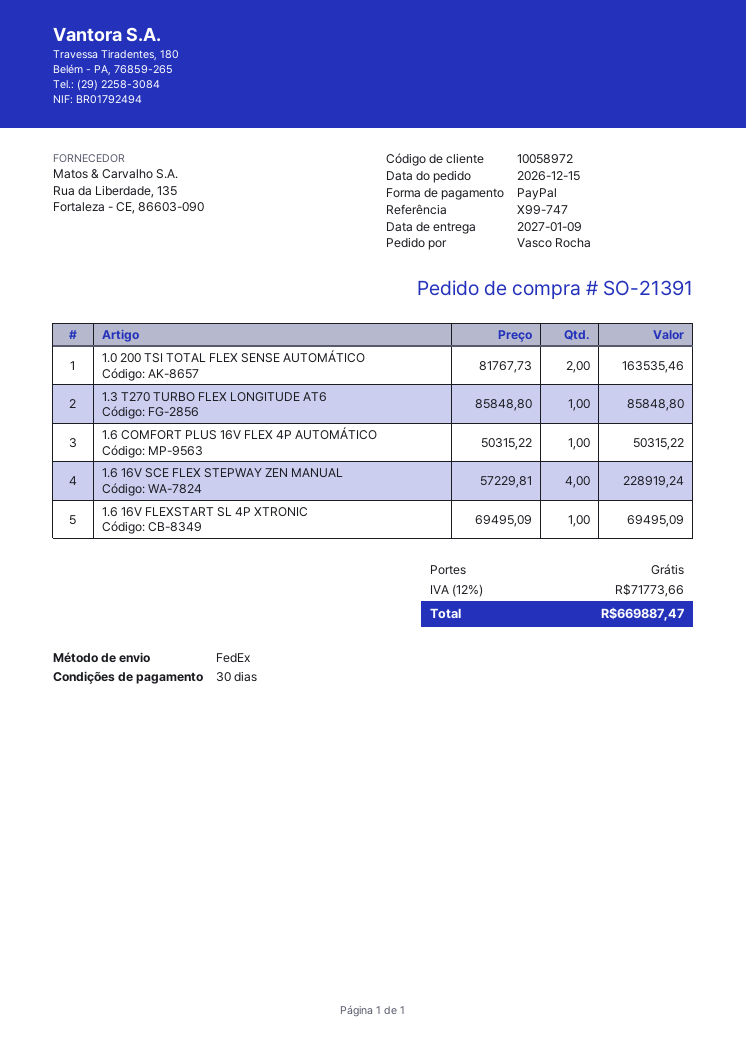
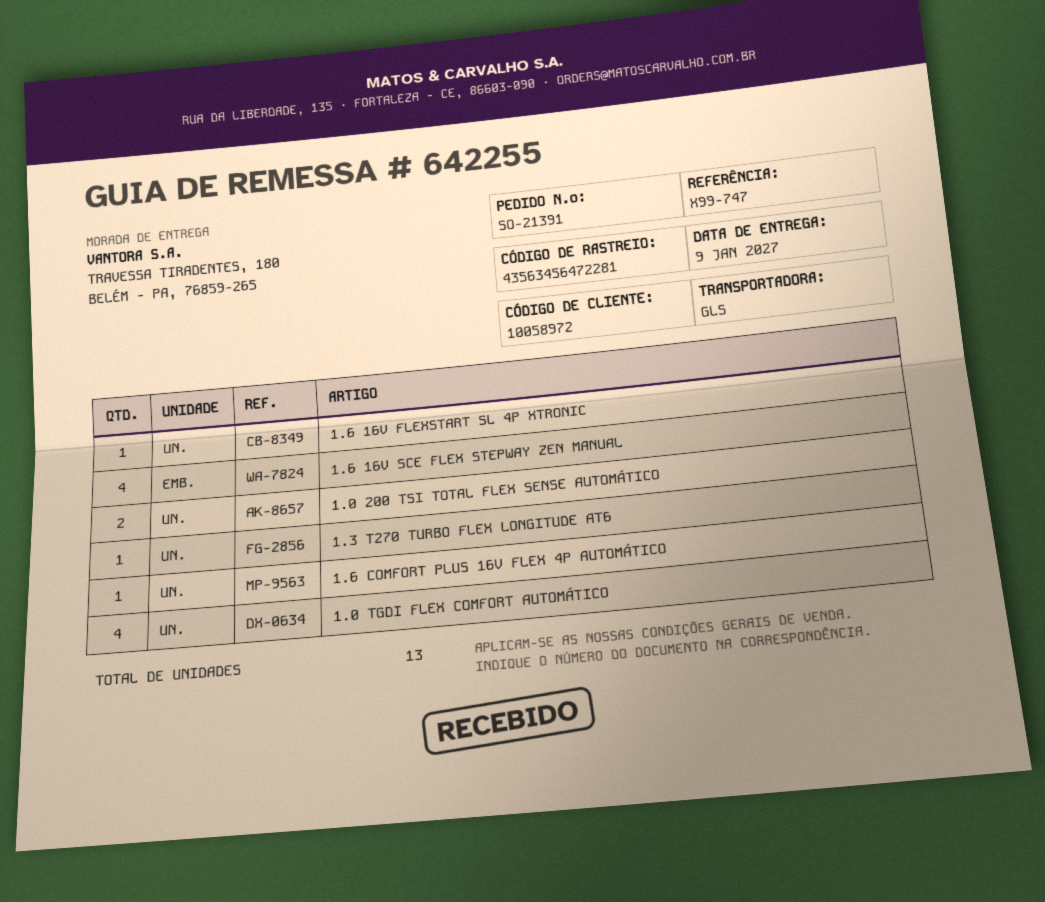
shipping method: FedEx -> GLS
1.0 TGDI FLEX COMFORT AUTOMÁTICO: none -> 4

